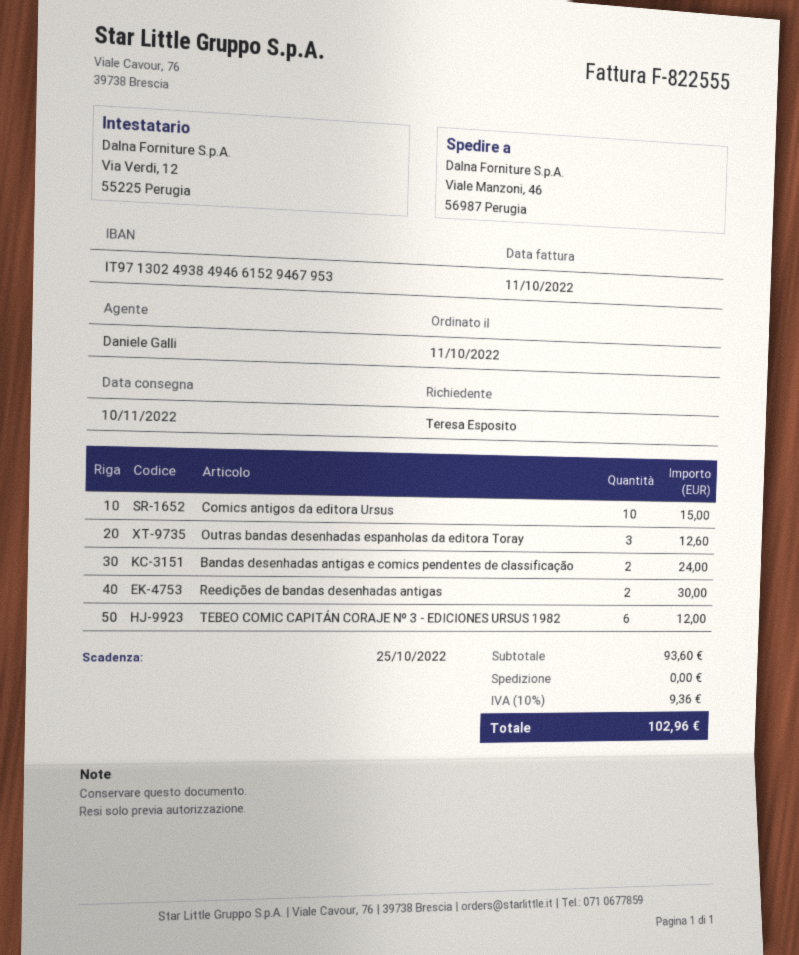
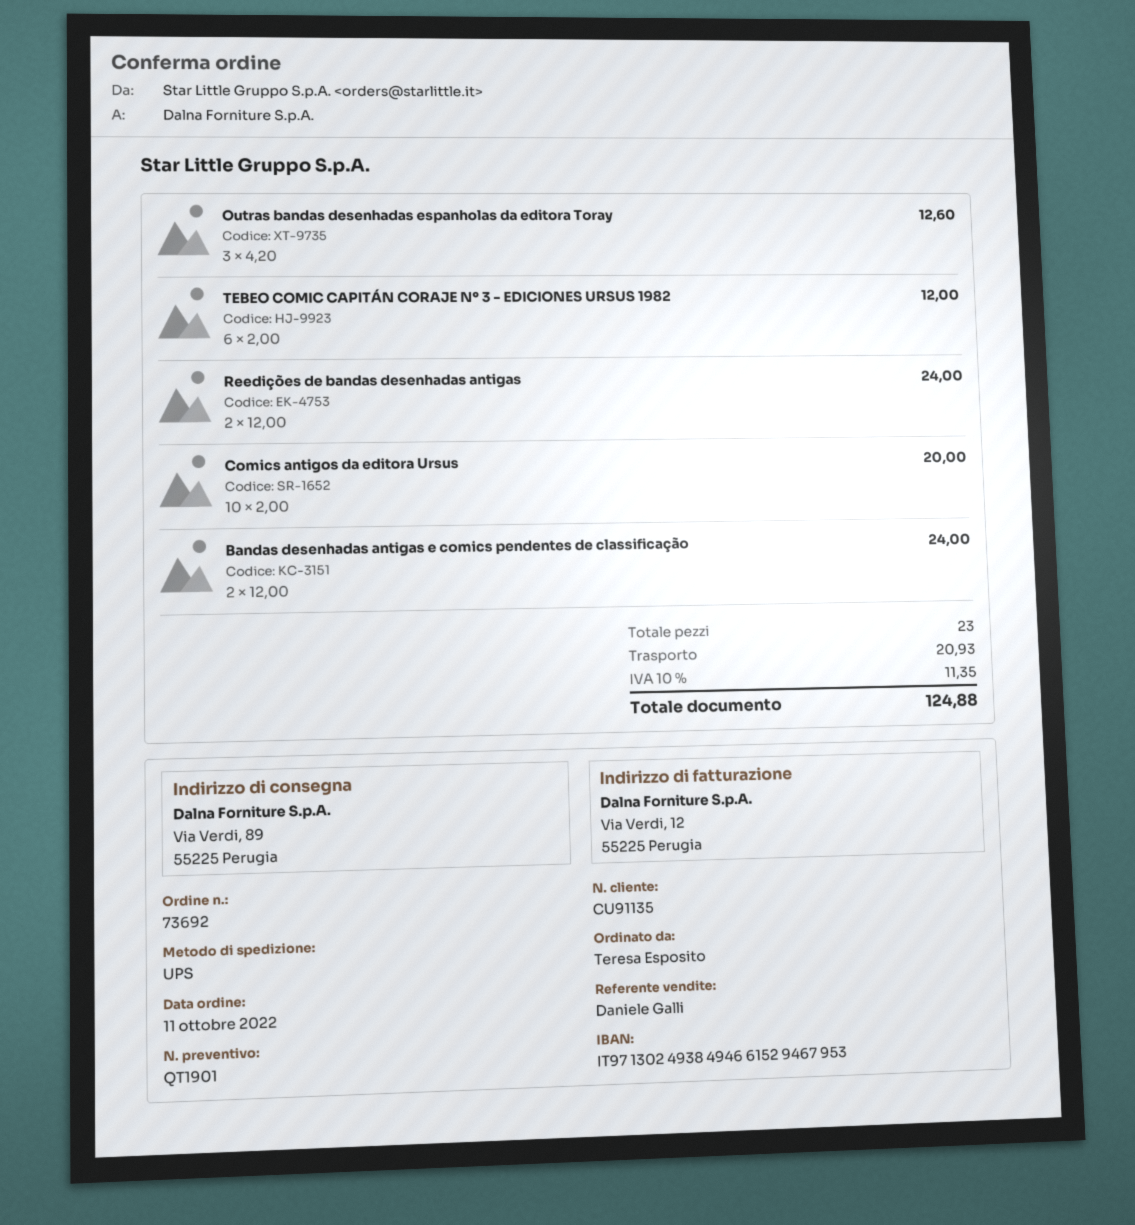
ship to: Viale Manzoni, 46, 56987 Perugia -> Via Verdi, 89, 55225 Perugia
Comics antigos da editora Ursus: 10 for 15.00 -> 10 for 20.00
Reedições de bandas desenhadas antigas: 2 for 30.00 -> 2 for 24.00
shipping: 0.00 -> 20.93
tax: 10% = 9.36 -> 10% = 11.35
total: 102.96 -> 124.88

